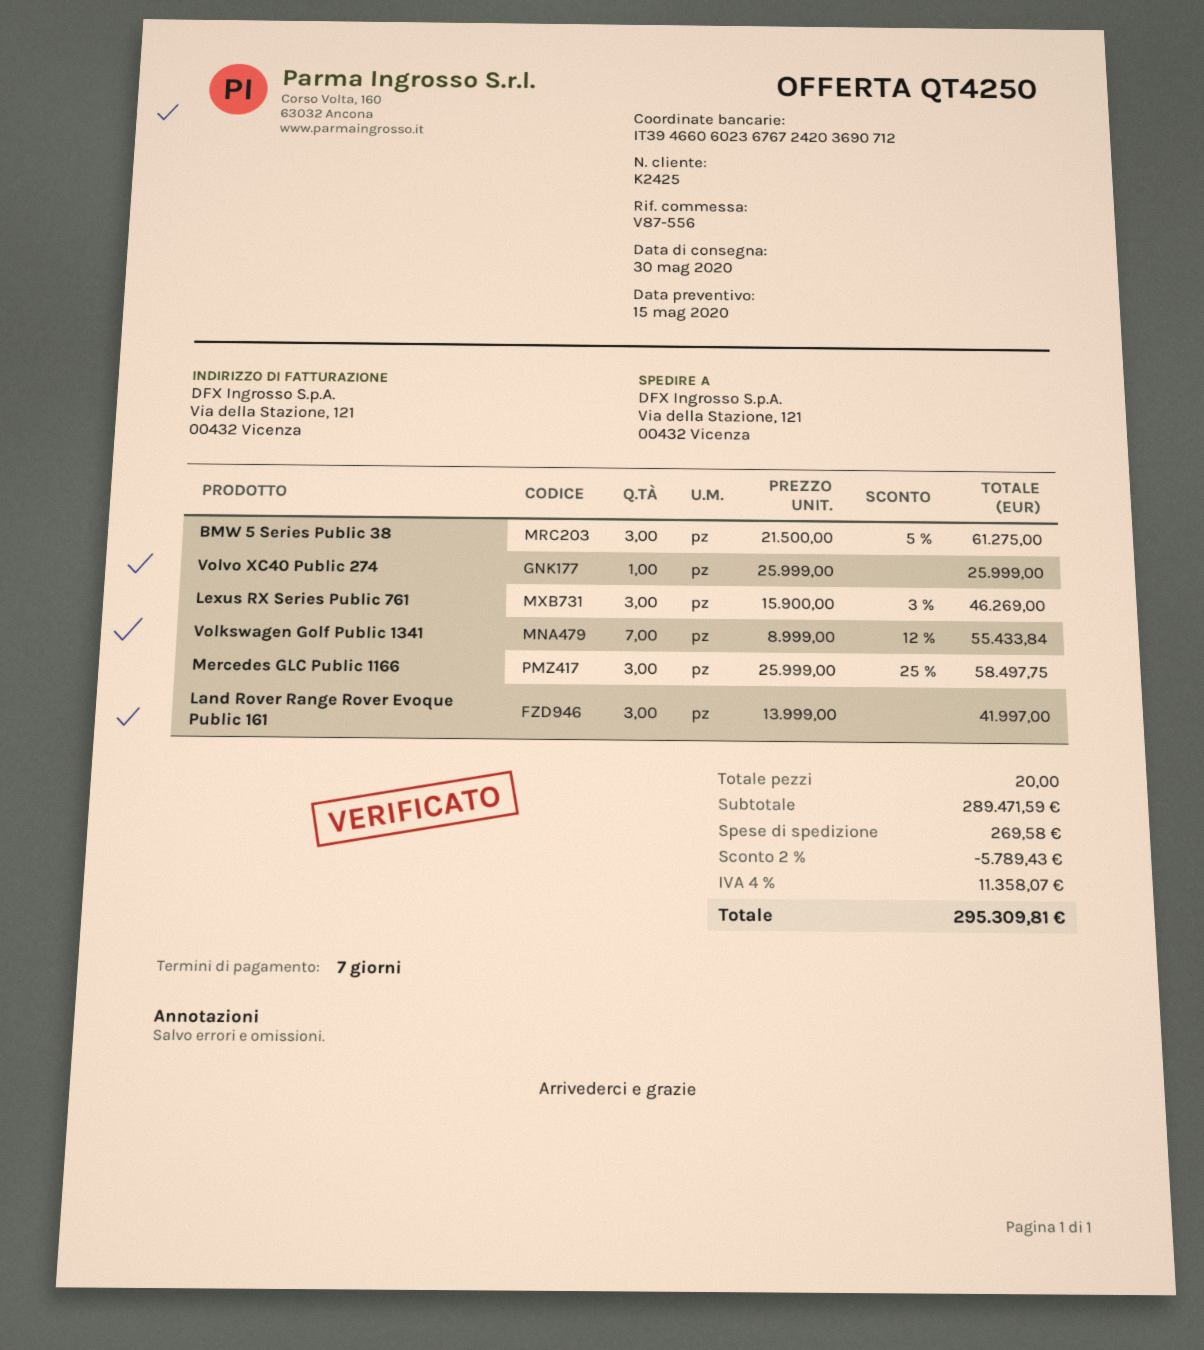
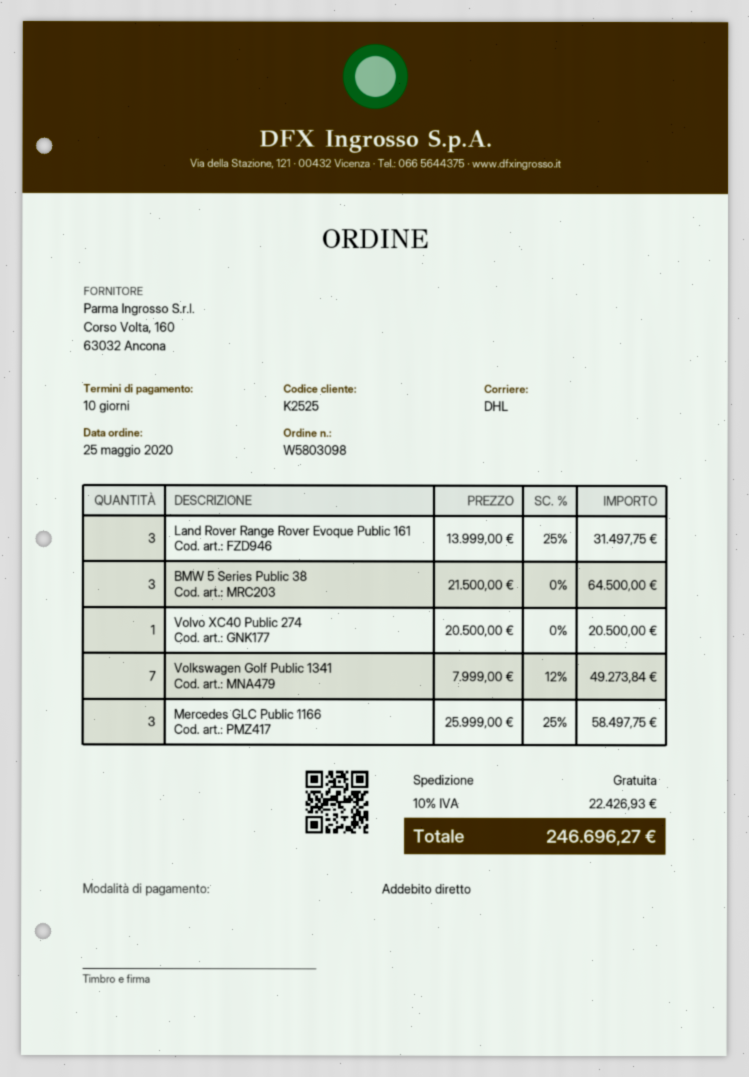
payment terms: 7 days -> 10 days
customer number: K2425 -> K2525
BMW 5 Series Public 38: 3 x 21500.00 - 5% = 61275.00 -> 3 x 21500.00 = 64500.00
Volvo XC40 Public 274: 1 x 25999.00 = 25999.00 -> 1 x 20500.00 = 20500.00
Lexus RX Series Public 761: 3 x 15900.00 - 3% = 46269.00 -> none
Volkswagen Golf Public 1341: 7 x 8999.00 - 12% = 55433.84 -> 7 x 7999.00 - 12% = 49273.84
Land Rover Range Rover Evoque Public 161: 3 x 13999.00 = 41997.00 -> 3 x 13999.00 - 25% = 31497.75
discount: 2% = 5789.43 -> none
shipping: 269.58 -> 0.00
tax: 4% = 11358.07 -> 10% = 22426.93
total: 295309.81 -> 246696.27

